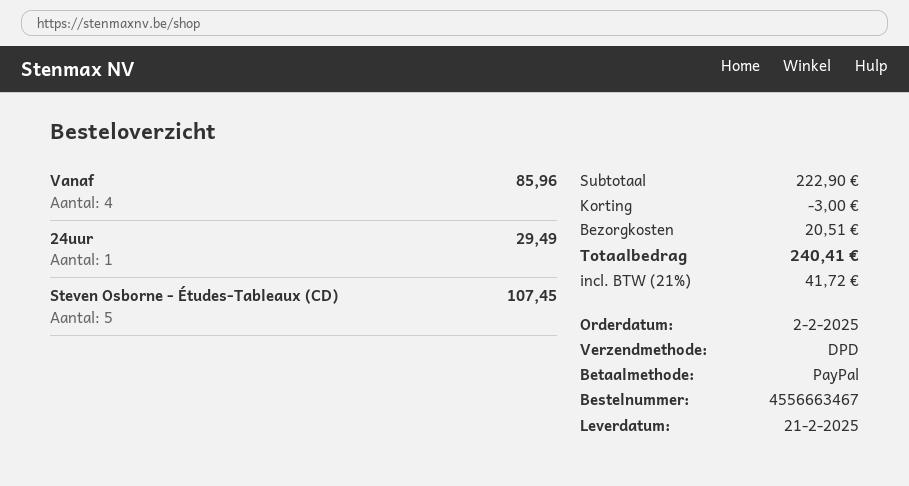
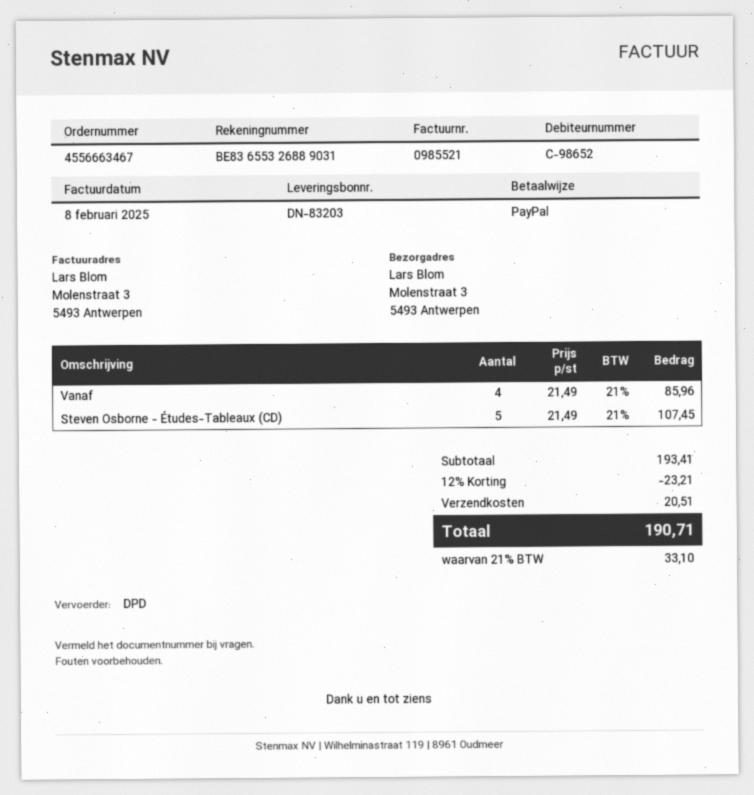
24uur: 1 for 29.49 -> none
subtotal: 222.90 -> 193.41
discount: 3.00 -> 23.21
tax: 21% = 41.72 -> 21% = 33.10
total: 240.41 -> 190.71

